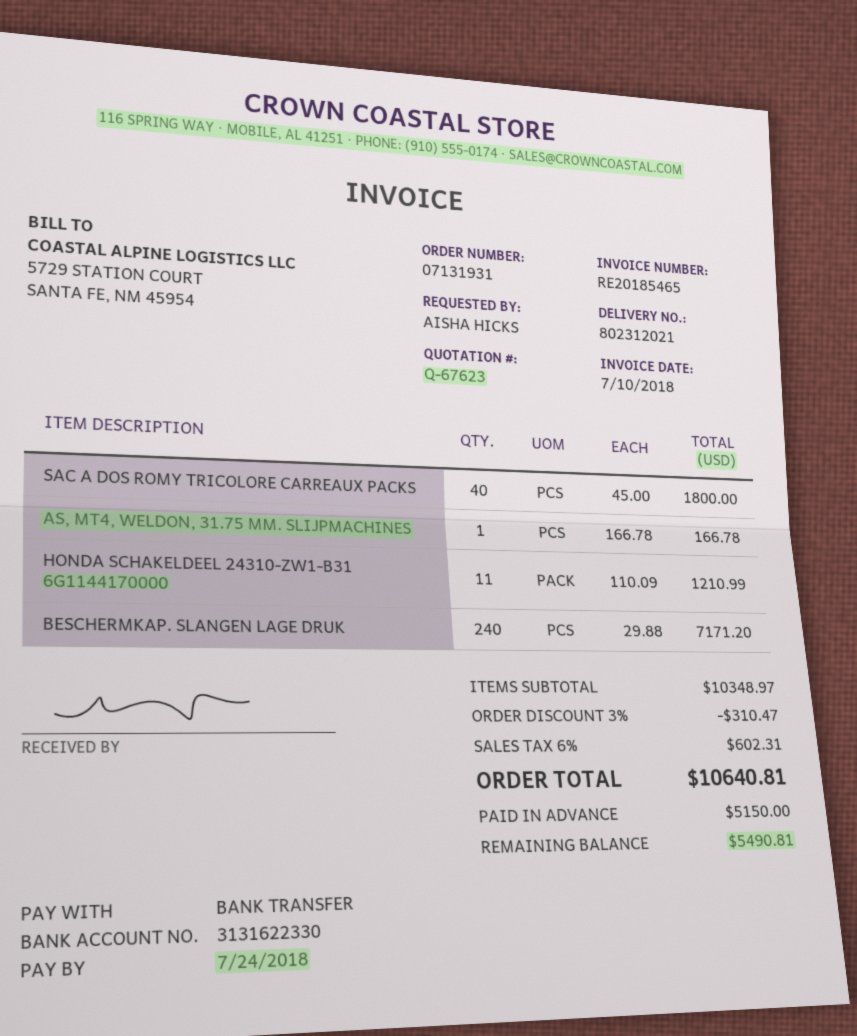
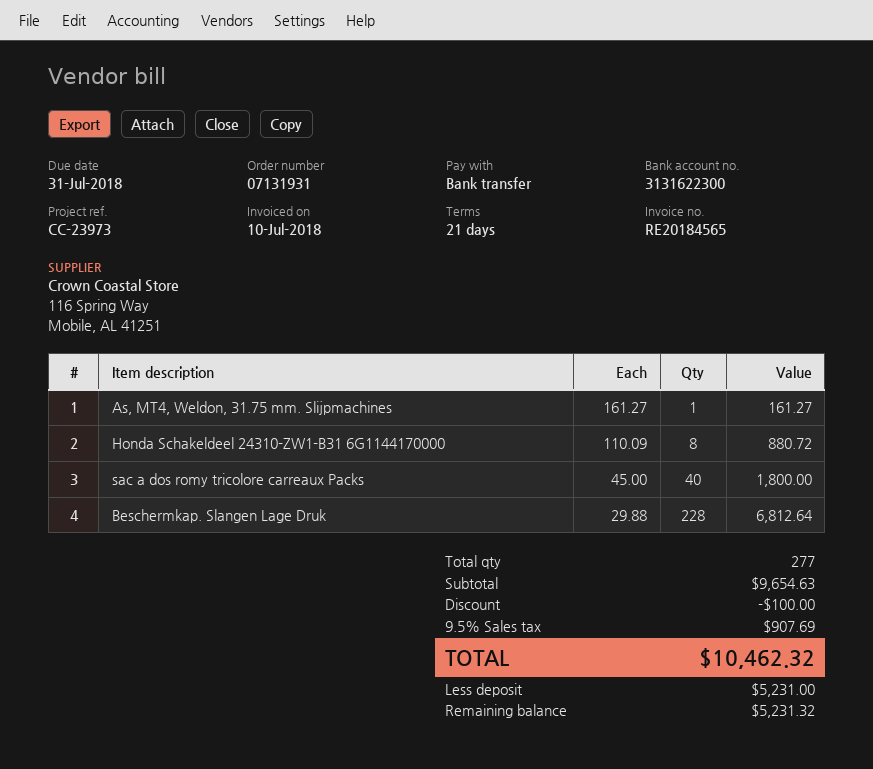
invoice number: RE20185465 -> RE20184565
due date: 2018-07-24 -> 2018-07-31
bank account: 3131622330 -> 3131622300
AS, MT4, WELDON, 31.75 MM. SLIJPMACHINES: 1 x 166.78 = 166.78 -> 1 x 161.27 = 161.27
HONDA SCHAKELDEEL 24310-ZW1-B31 6G1144170000: 11 x 110.09 = 1210.99 -> 8 x 110.09 = 880.72
BESCHERMKAP. SLANGEN LAGE DRUK: 240 x 29.88 = 7171.20 -> 228 x 29.88 = 6812.64
subtotal: 10348.97 -> 9654.63
discount: 310.47 -> 100.00
tax: 6% = 602.31 -> 9.5% = 907.69
total: 10640.81 -> 10462.32
deposit: 5150.00 -> 5231.00
balance: 5490.81 -> 5231.32

